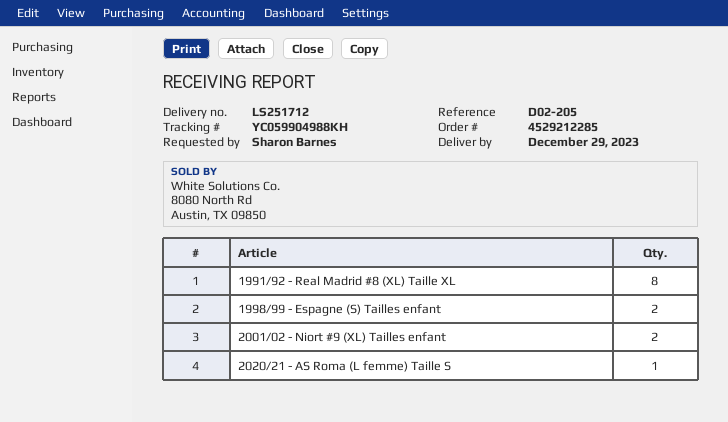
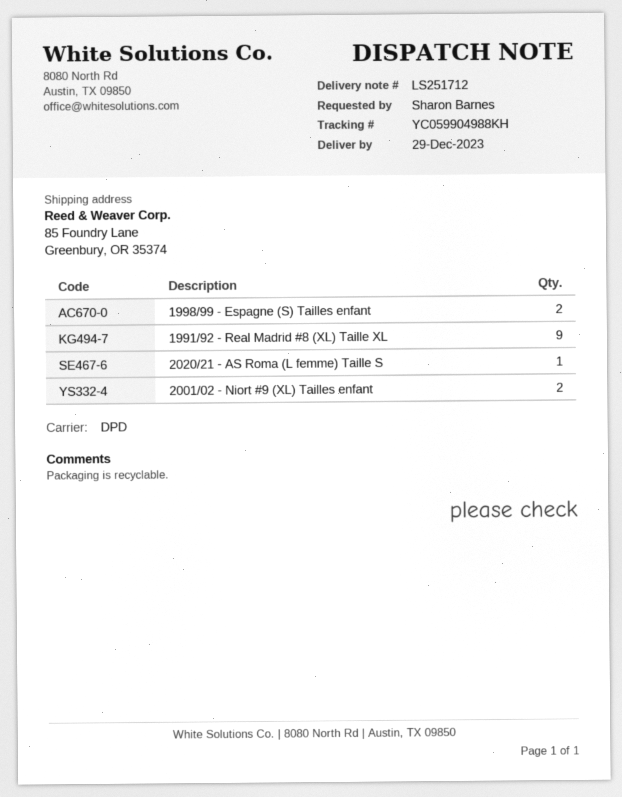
1991/92 - Real Madrid #8 (XL) Taille XL: 8 -> 9

